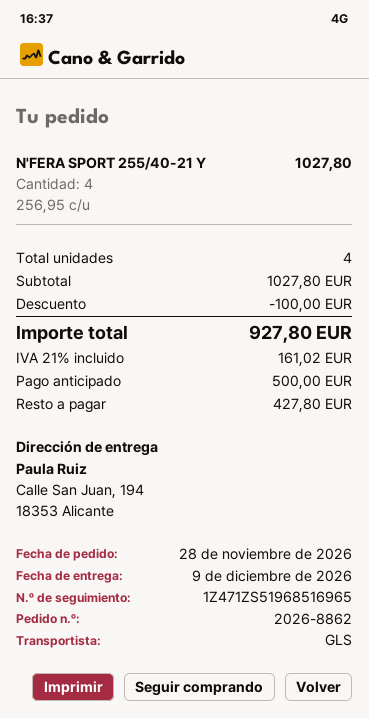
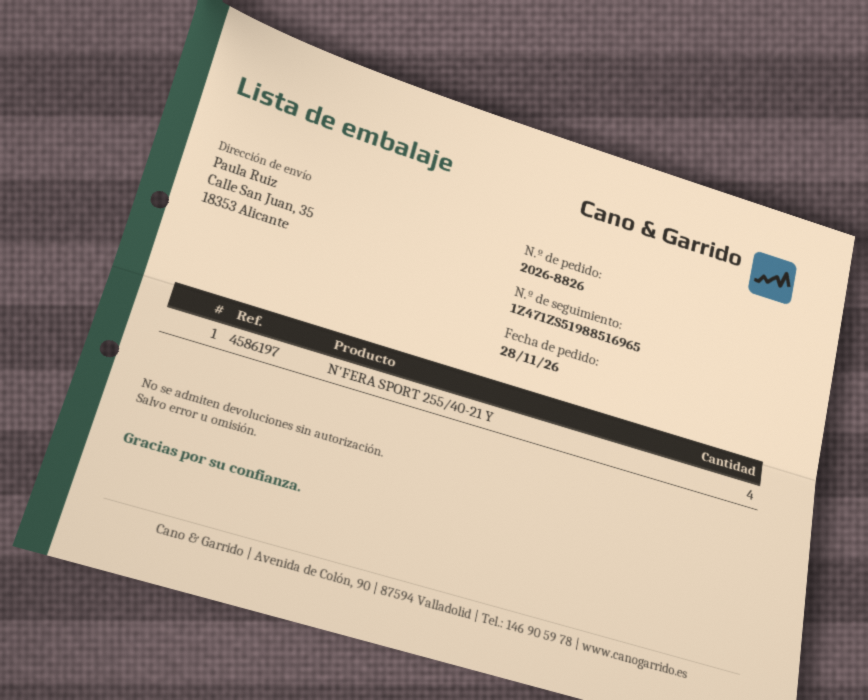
order number: 2026-8862 -> 2026-8826
tracking number: 1Z471ZS51968516965 -> 1Z471ZS51988516965
ship to: Calle San Juan, 194, 18353 Alicante -> Calle San Juan, 35, 18353 Alicante

